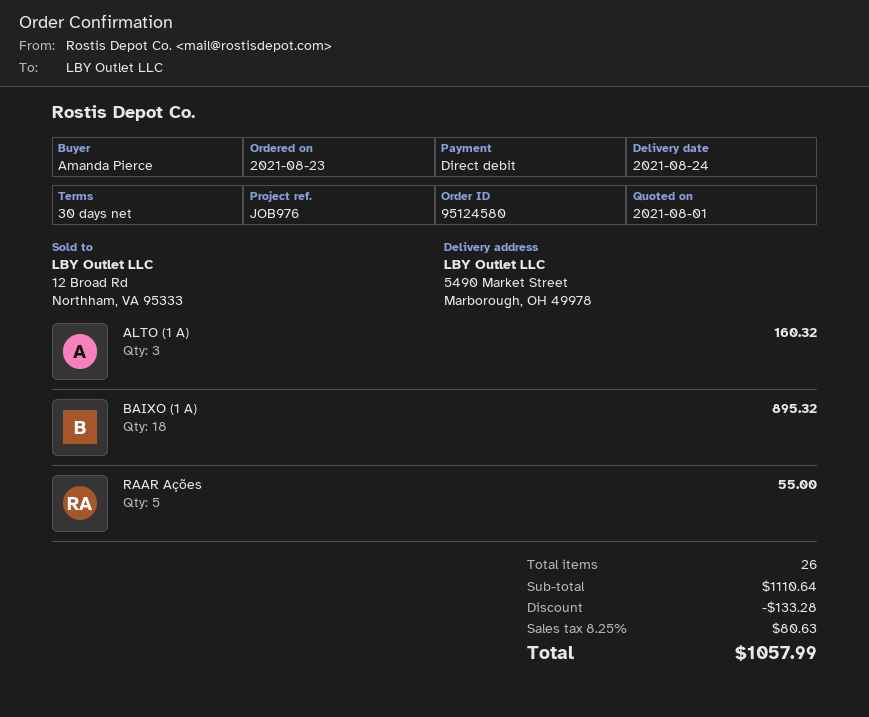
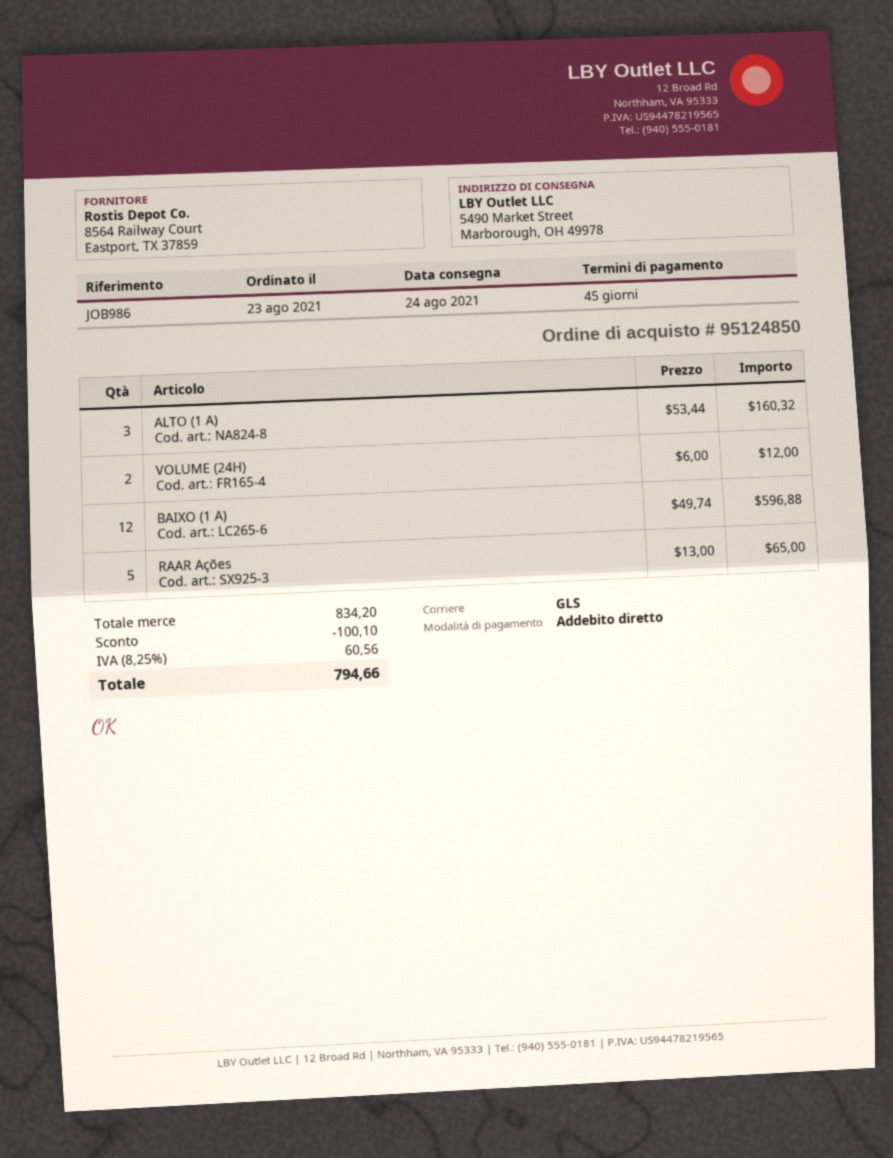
order number: 95124580 -> 95124850
payment terms: 30 days -> 45 days
reference: JOB976 -> JOB986
BAIXO (1 A): 18 for 895.32 -> 12 for 596.88
RAAR Ações: 5 for 55.00 -> 5 for 65.00
VOLUME (24H): none -> 2 for 12.00
subtotal: 1110.64 -> 834.20
discount: 133.28 -> 100.10
tax: 8.25% = 80.63 -> 8.25% = 60.56
total: 1057.99 -> 794.66

